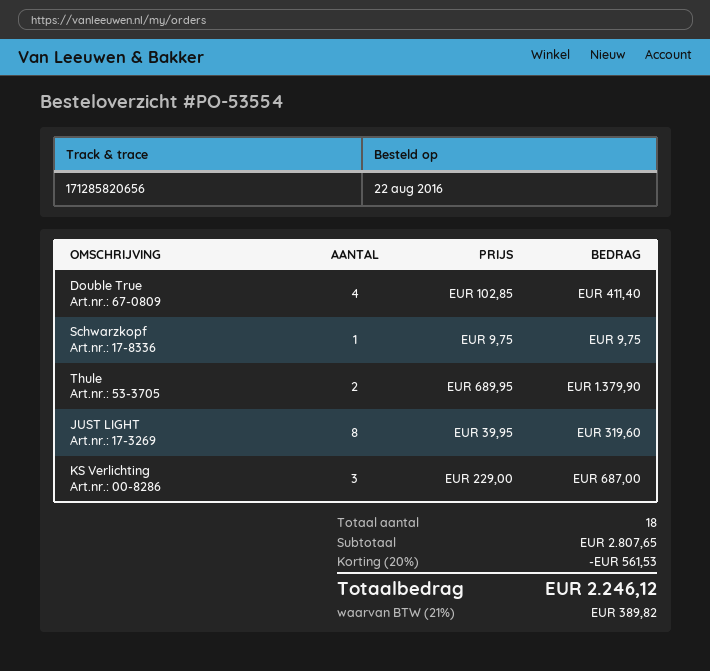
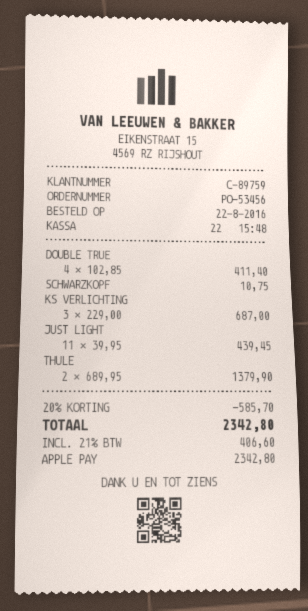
order number: PO-53554 -> PO-53456
Schwarzkopf: 1 x 9.75 = 9.75 -> 1 x 10.75 = 10.75
JUST LIGHT: 8 x 39.95 = 319.60 -> 11 x 39.95 = 439.45
discount: 20% = 561.53 -> 20% = 585.70
tax: 21% = 389.82 -> 21% = 406.60
total: 2246.12 -> 2342.80

